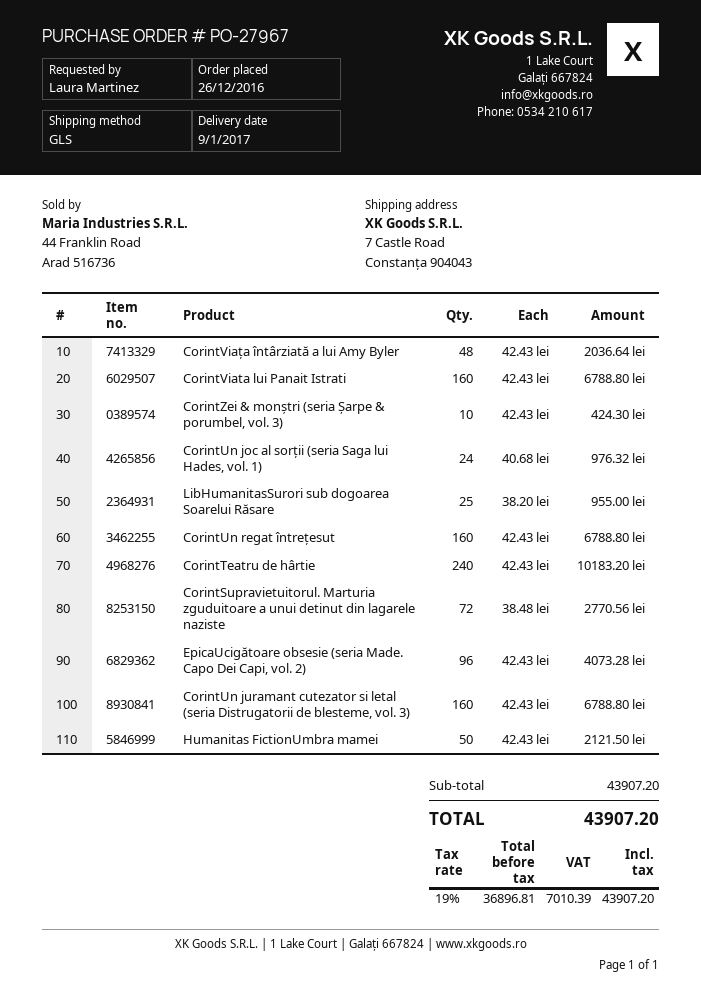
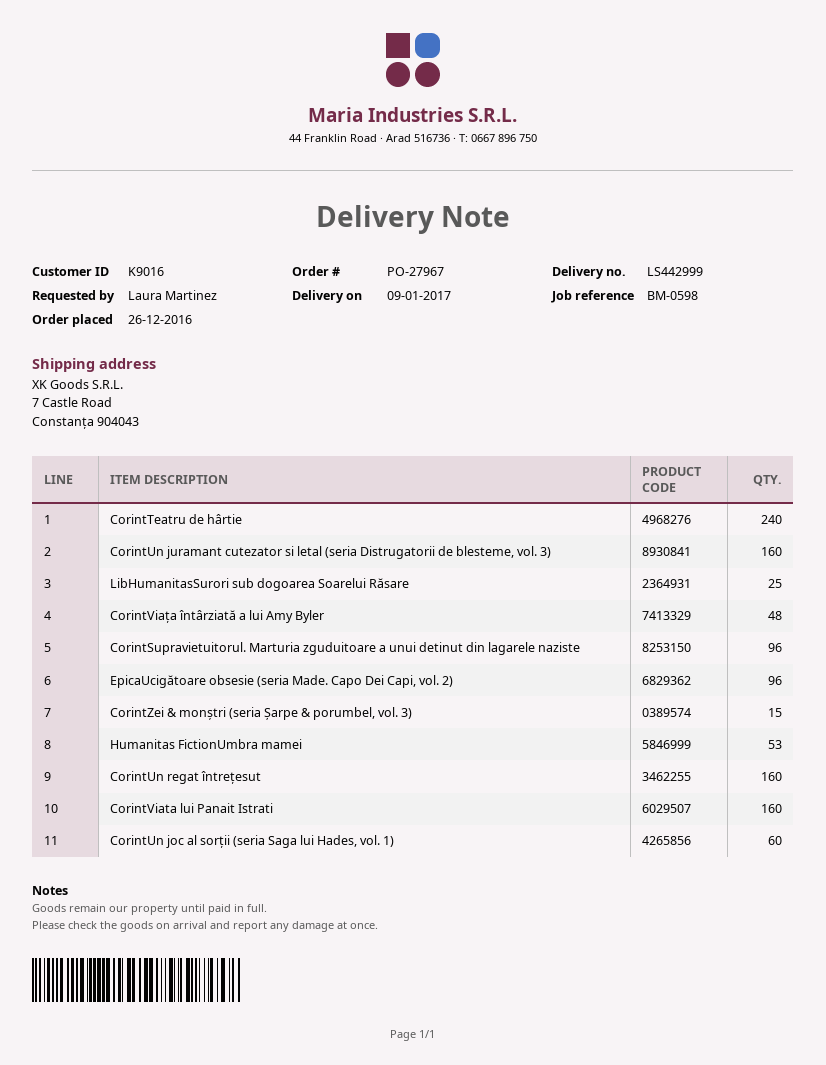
CorintZei & monștri (seria Șarpe & porumbel, vol. 3): 10 -> 15
CorintUn joc al sorții (seria Saga lui Hades, vol. 1): 24 -> 60
CorintSupravietuitorul. Marturia zguduitoare a unui detinut din lagarele naziste: 72 -> 96
Humanitas FictionUmbra mamei: 50 -> 53

